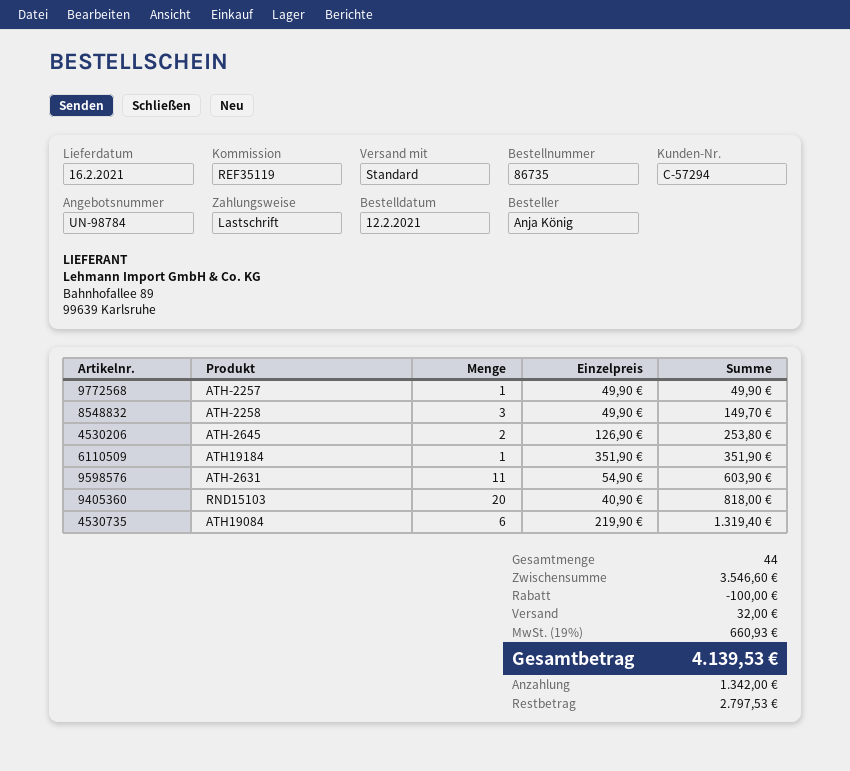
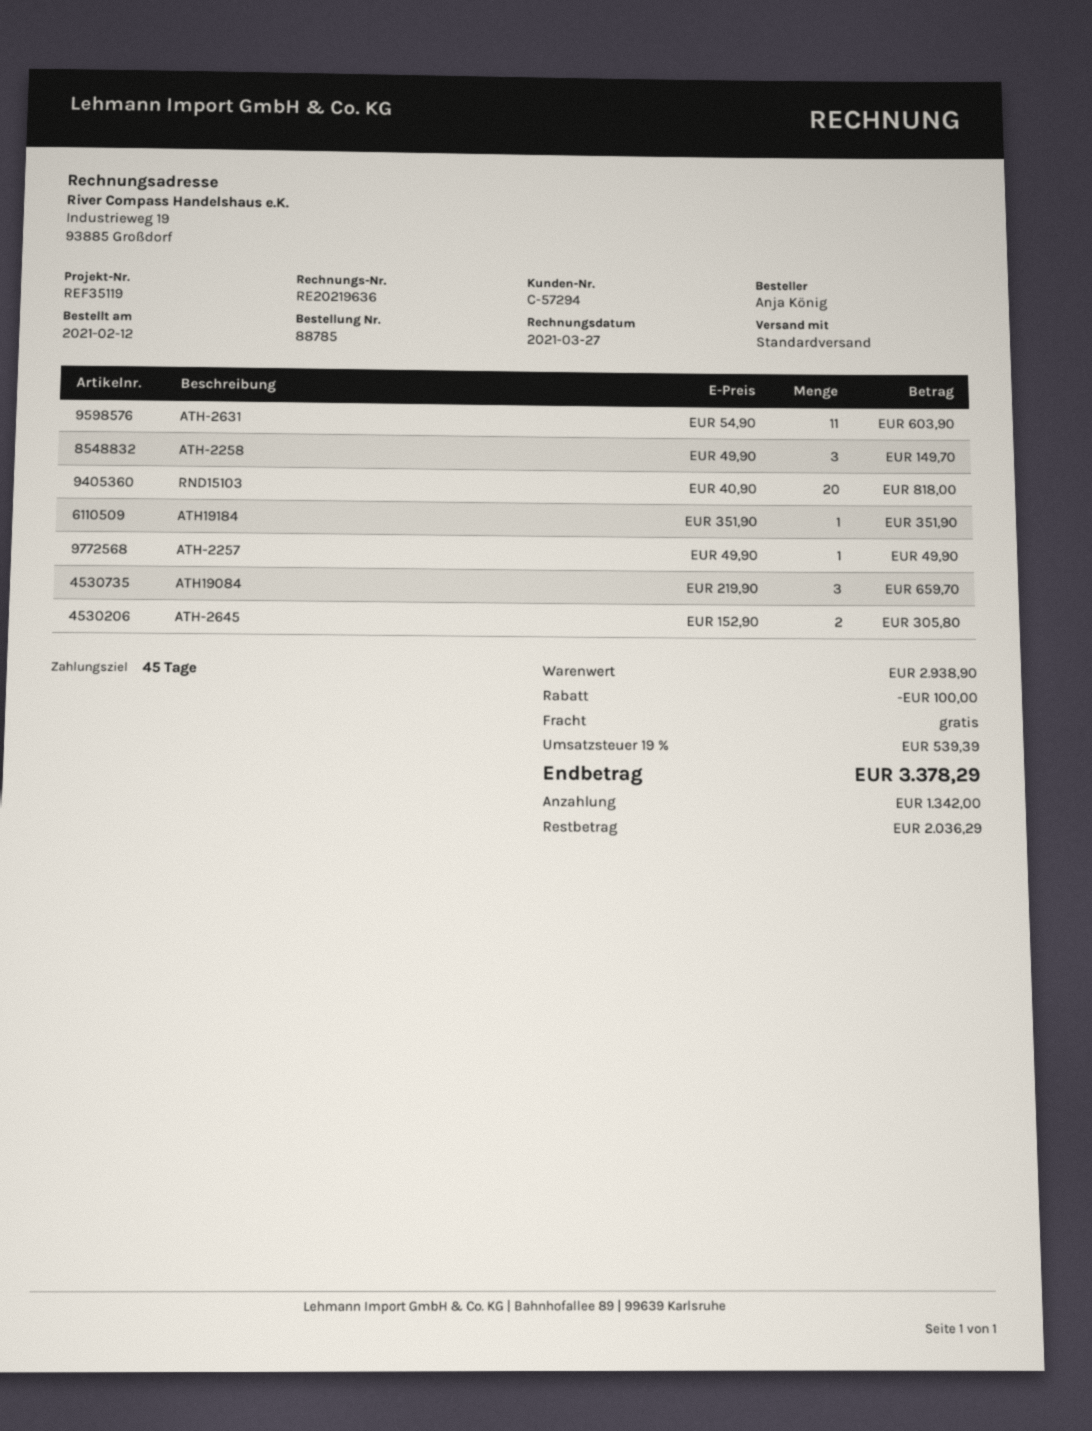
order number: 86735 -> 88785
ATH-2645: 2 x 126.90 = 253.80 -> 2 x 152.90 = 305.80
ATH19084: 6 x 219.90 = 1319.40 -> 3 x 219.90 = 659.70
subtotal: 3546.60 -> 2938.90
shipping: 32.00 -> 0.00
tax: 19% = 660.93 -> 19% = 539.39
total: 4139.53 -> 3378.29
balance: 2797.53 -> 2036.29

